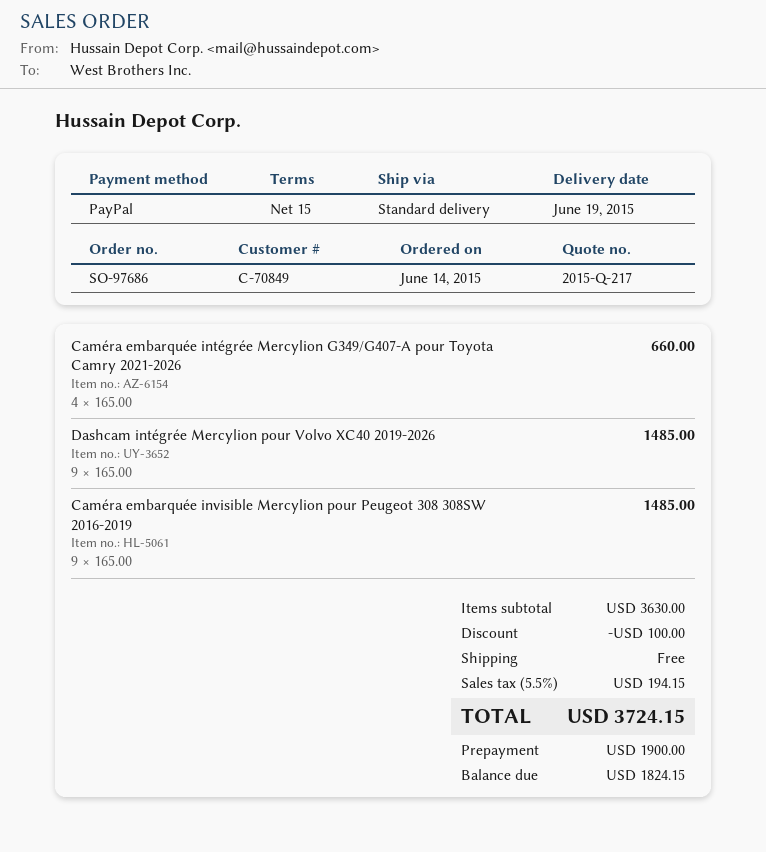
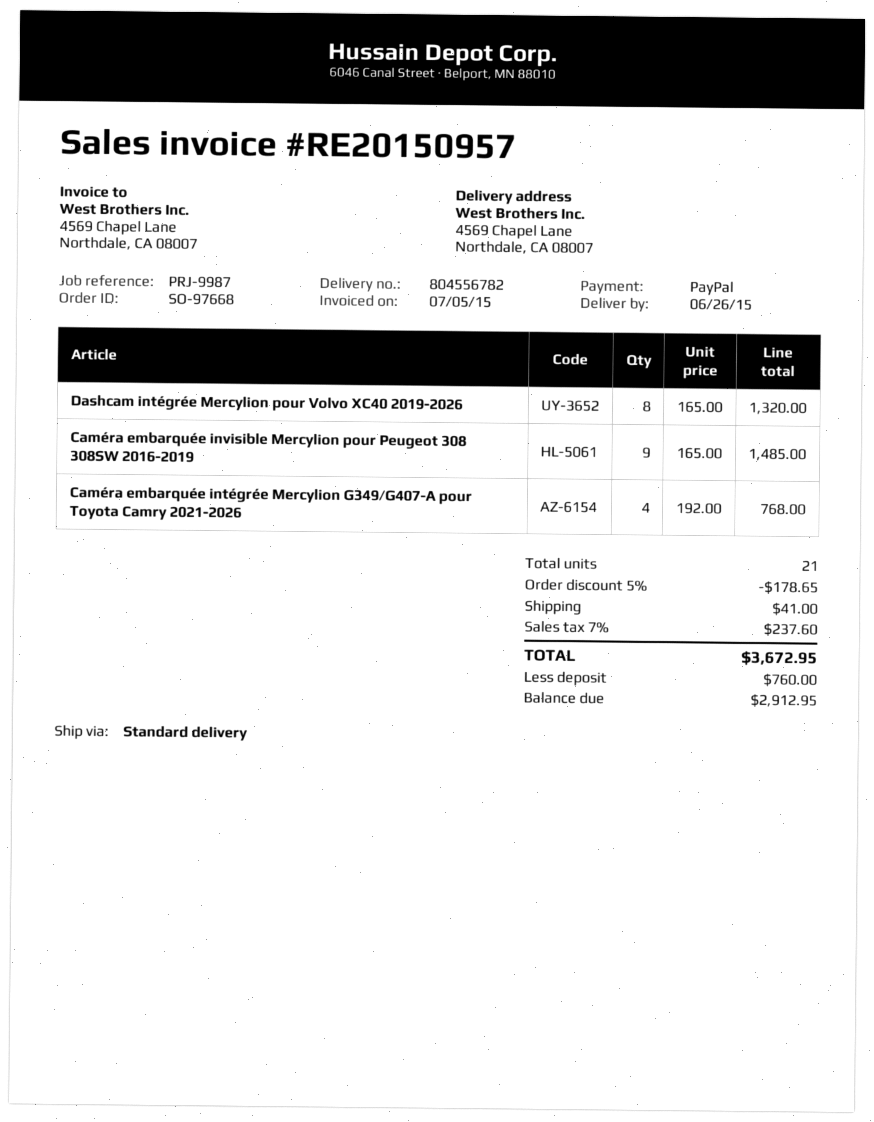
order number: SO-97686 -> SO-97668
delivery date: 2015-06-19 -> 2015-06-26
Caméra embarquée intégrée Mercylion G349/G407-A pour Toyota Camry 2021-2026: 4 x 165.00 = 660.00 -> 4 x 192.00 = 768.00
Dashcam intégrée Mercylion pour Volvo XC40 2019-2026: 9 x 165.00 = 1485.00 -> 8 x 165.00 = 1320.00
discount: 100.00 -> 178.65
shipping: 0.00 -> 41.00
tax: 5.5% = 194.15 -> 7% = 237.60
total: 3724.15 -> 3672.95
deposit: 1900.00 -> 760.00
balance: 1824.15 -> 2912.95

